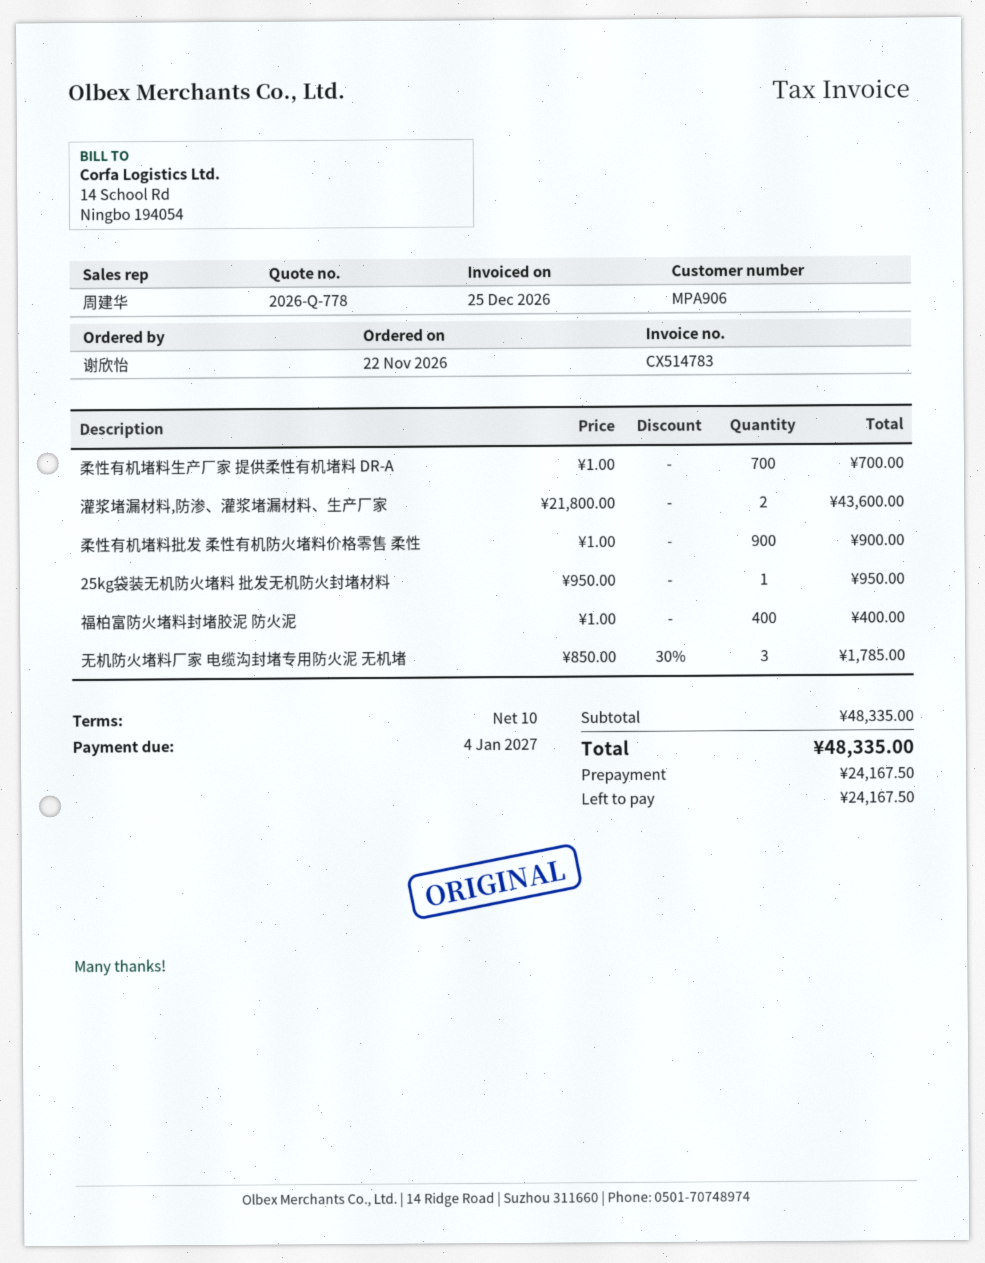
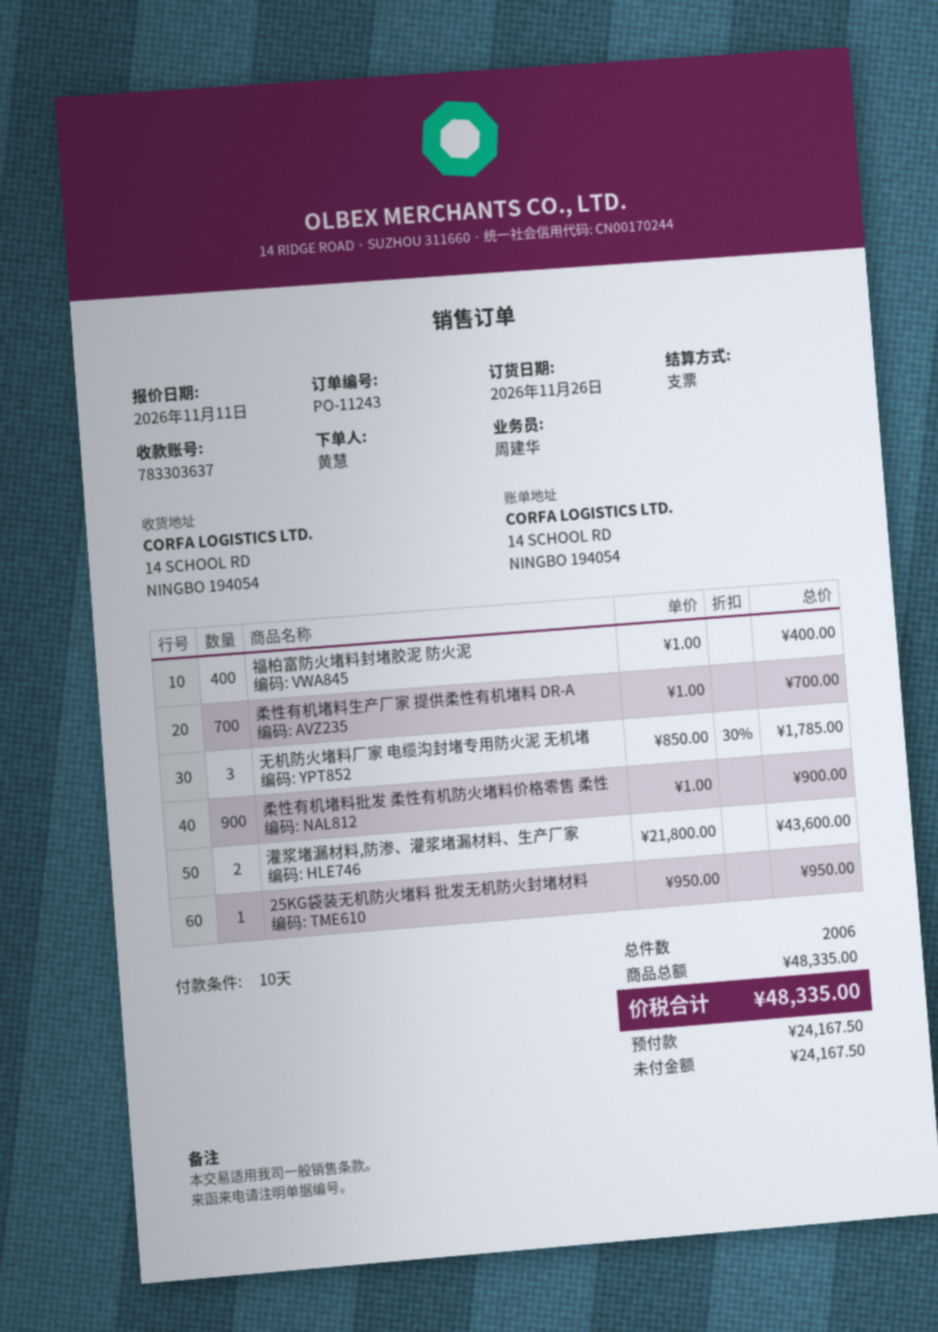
order date: 2026-11-22 -> 2026-11-26
ordered by: 谢欣怡 -> 黄慧

